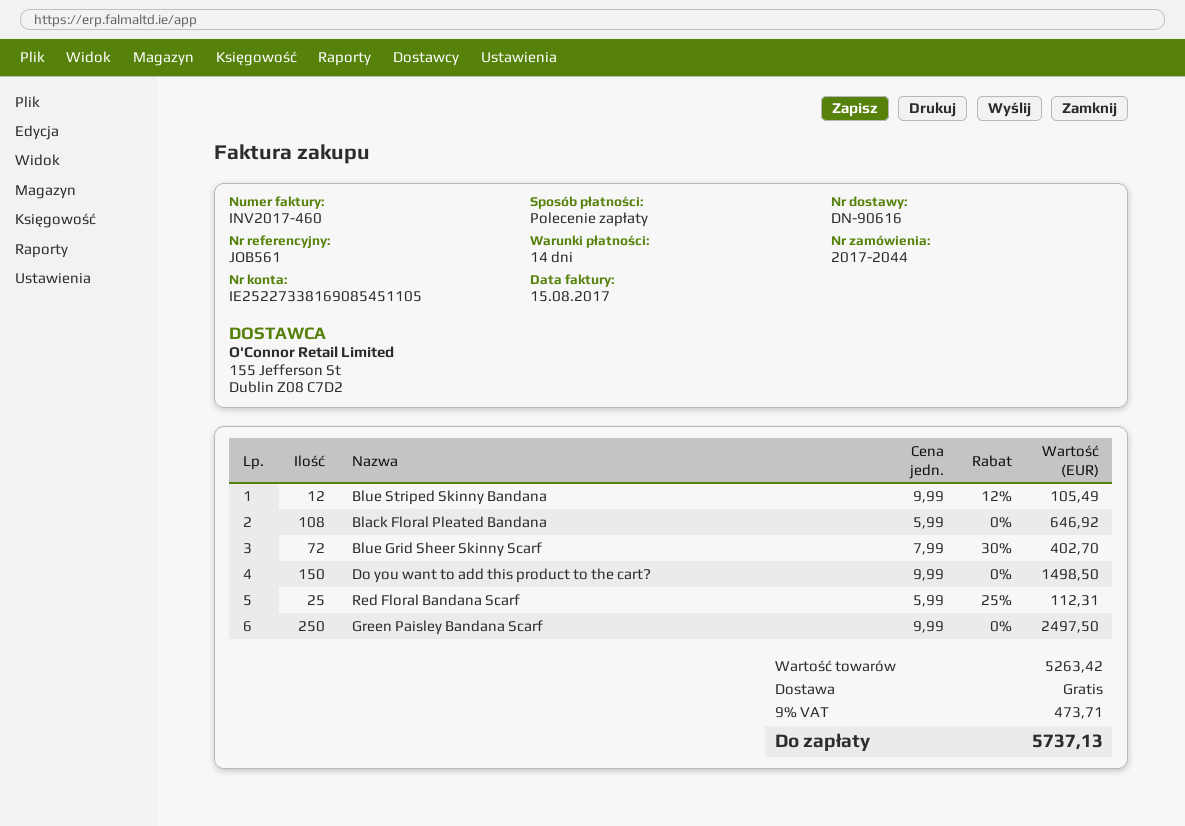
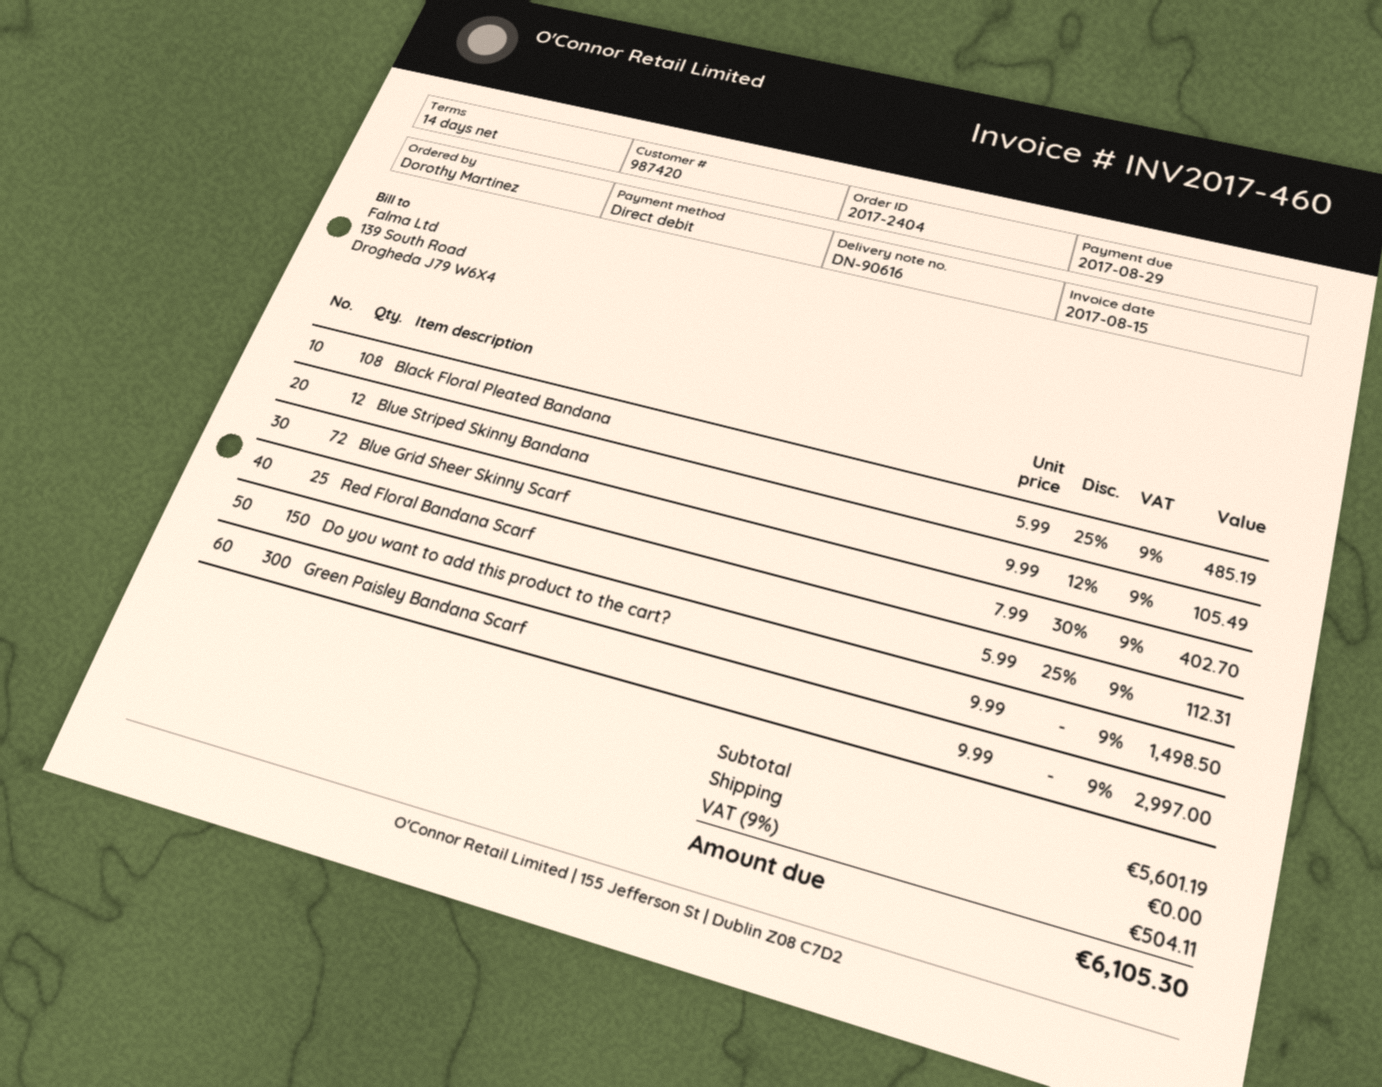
order number: 2017-2044 -> 2017-2404
Black Floral Pleated Bandana: 108 x 5.99 = 646.92 -> 108 x 5.99 - 25% = 485.19
Green Paisley Bandana Scarf: 250 x 9.99 = 2497.50 -> 300 x 9.99 = 2997.00
subtotal: 5263.42 -> 5601.19
tax: 9% = 473.71 -> 9% = 504.11
total: 5737.13 -> 6105.30

